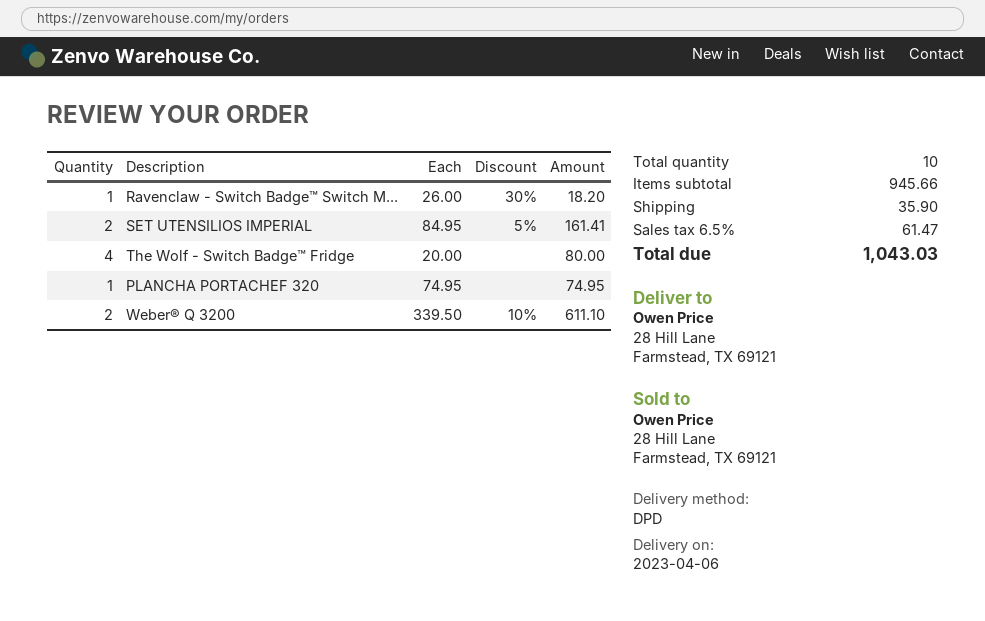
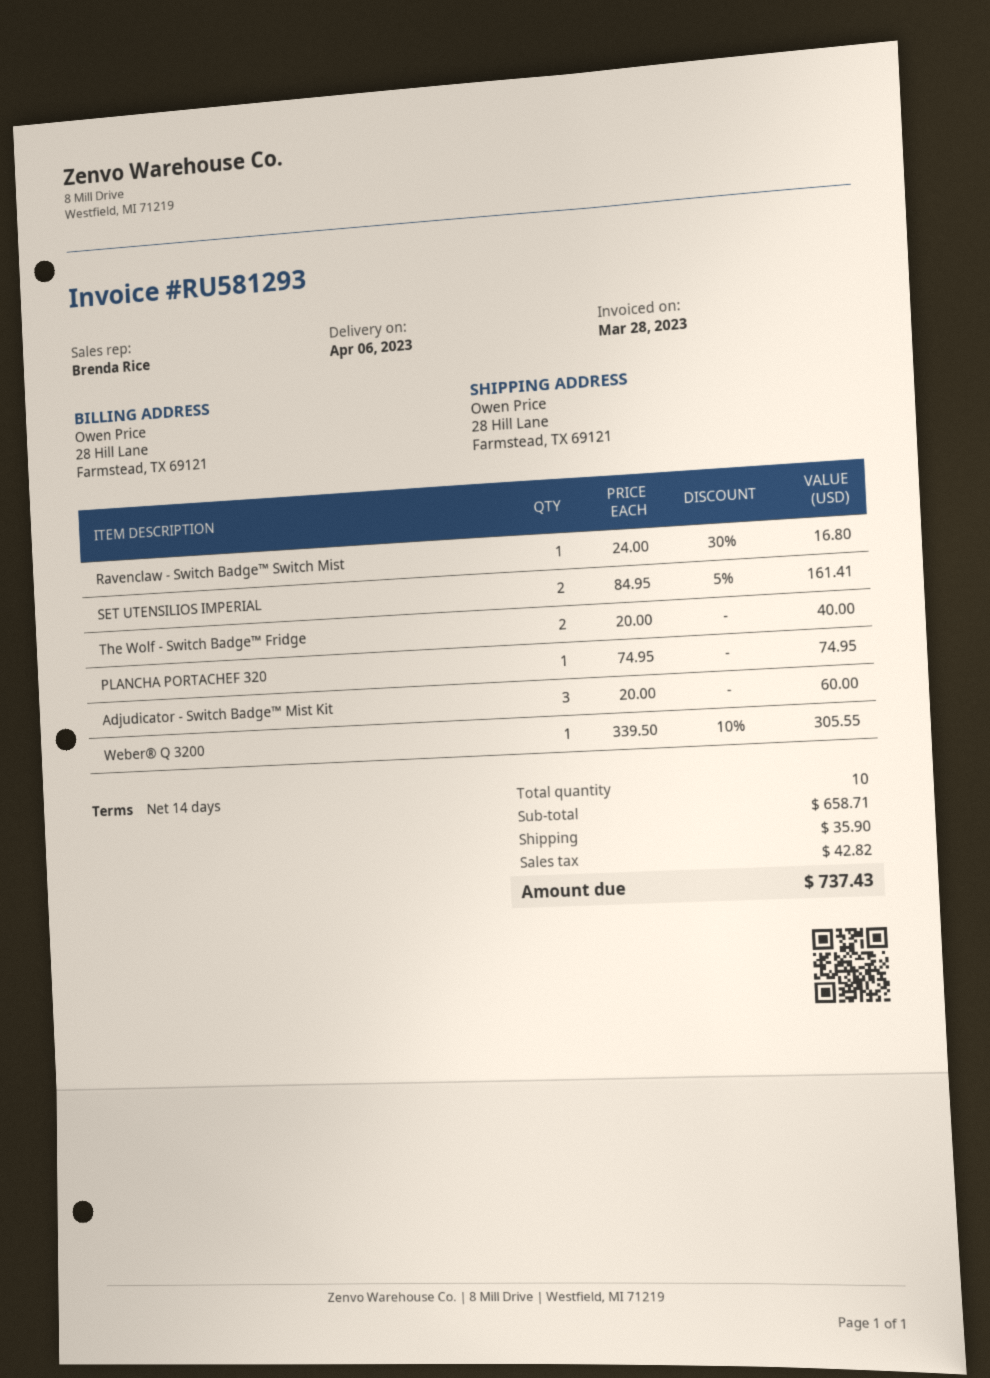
Ravenclaw - Switch Badge™ Switch M...: 1 x 26.00 - 30% = 18.20 -> 1 x 24.00 - 30% = 16.80
The Wolf - Switch Badge™ Fridge: 4 x 20.00 = 80.00 -> 2 x 20.00 = 40.00
Weber® Q 3200: 2 x 339.50 - 10% = 611.10 -> 1 x 339.50 - 10% = 305.55
Adjudicator - Switch Badge™ Mist Kit: none -> 3 x 20.00 = 60.00
subtotal: 945.66 -> 658.71
tax: 61.47 -> 42.82
total: 1043.03 -> 737.43

